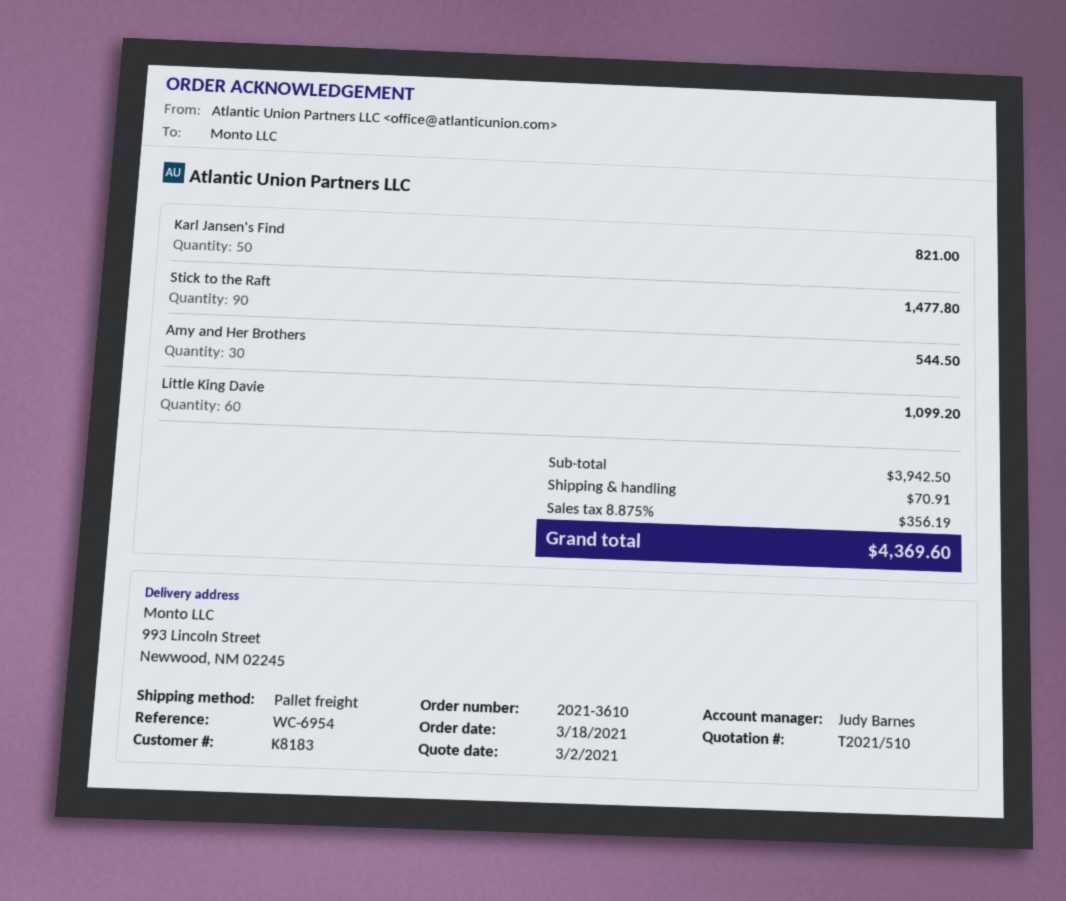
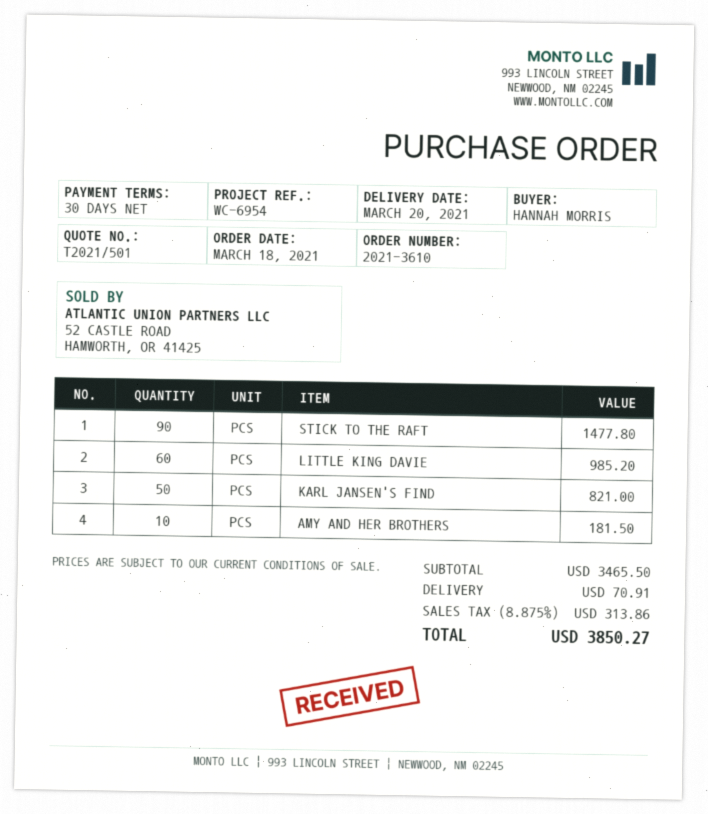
quote number: T2021/510 -> T2021/501
Amy and Her Brothers: 30 for 544.50 -> 10 for 181.50
Little King Davie: 60 for 1099.20 -> 60 for 985.20
subtotal: 3942.50 -> 3465.50
tax: 8.875% = 356.19 -> 8.875% = 313.86
total: 4369.60 -> 3850.27

